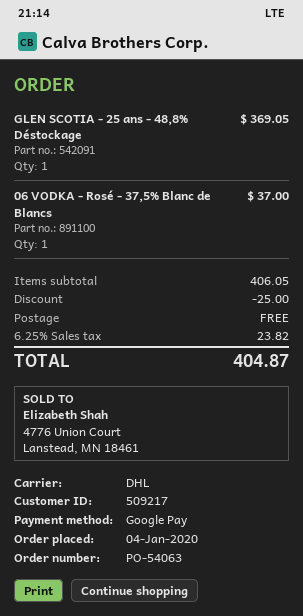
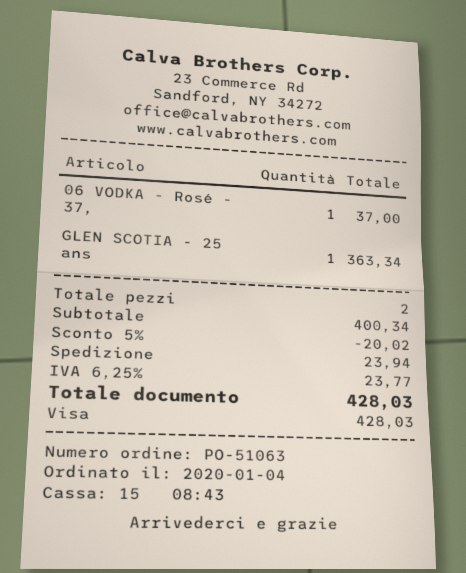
order number: PO-54063 -> PO-51063
payment method: Google Pay -> Visa
GLEN SCOTIA - 25 ans - 48,8% Déstockage: 1 for 369.05 -> 1 for 363.34
subtotal: 406.05 -> 400.34
discount: 25.00 -> 20.02
shipping: 0.00 -> 23.94
tax: 6.25% = 23.82 -> 6.25% = 23.77
total: 404.87 -> 428.03

